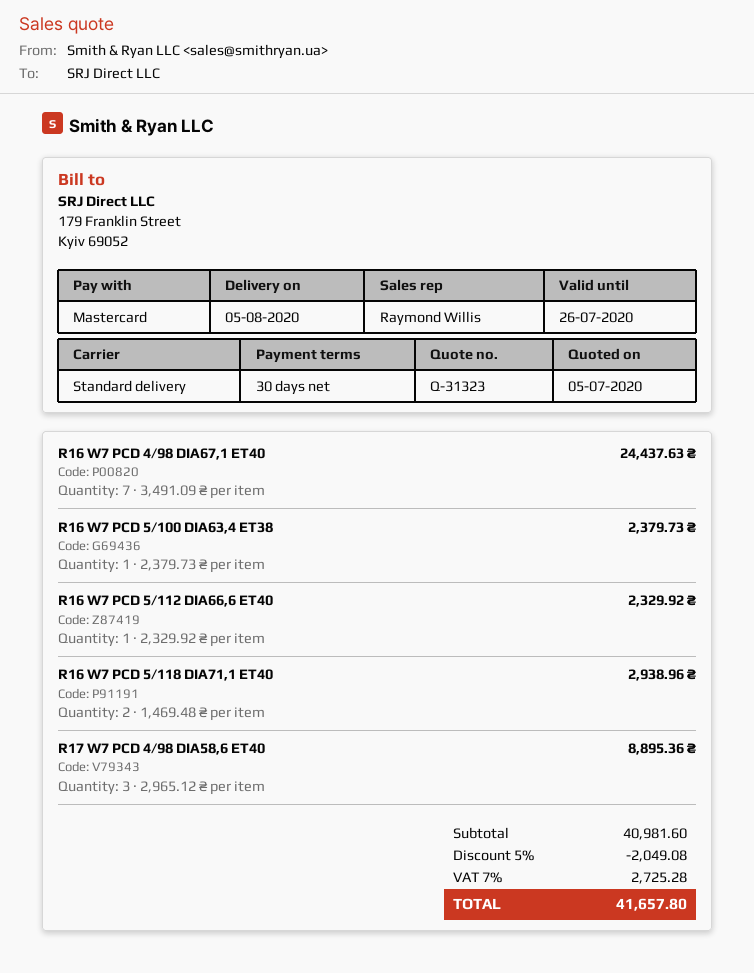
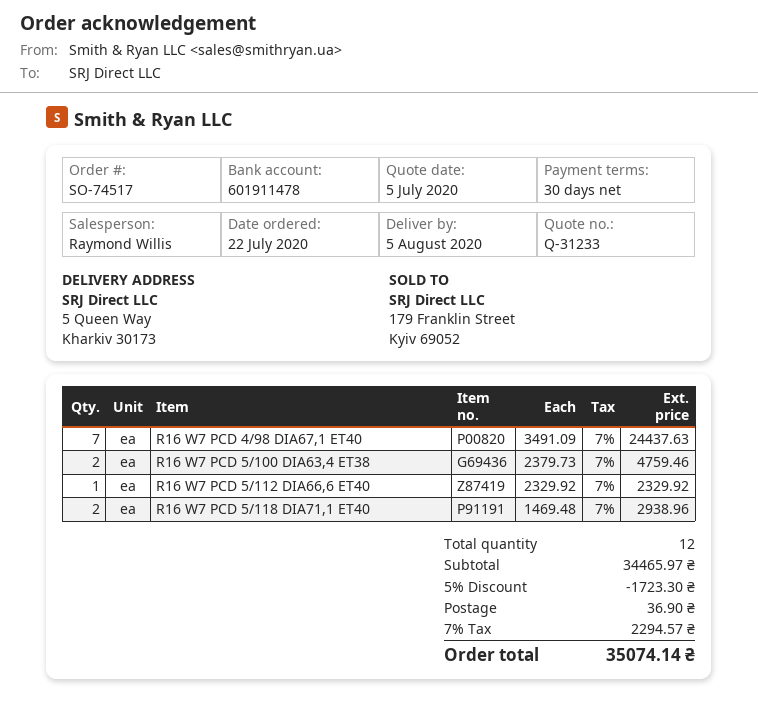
quote number: Q-31323 -> Q-31233
R16 W7 PCD 5/100 DIA63,4 ET38: 1 x 2379.73 = 2379.73 -> 2 x 2379.73 = 4759.46
R17 W7 PCD 4/98 DIA58,6 ET40: 3 x 2965.12 = 8895.36 -> none
subtotal: 40981.60 -> 34465.97
discount: 5% = 2049.08 -> 5% = 1723.30
shipping: none -> 36.90
tax: 7% = 2725.28 -> 7% = 2294.57
total: 41657.80 -> 35074.14

